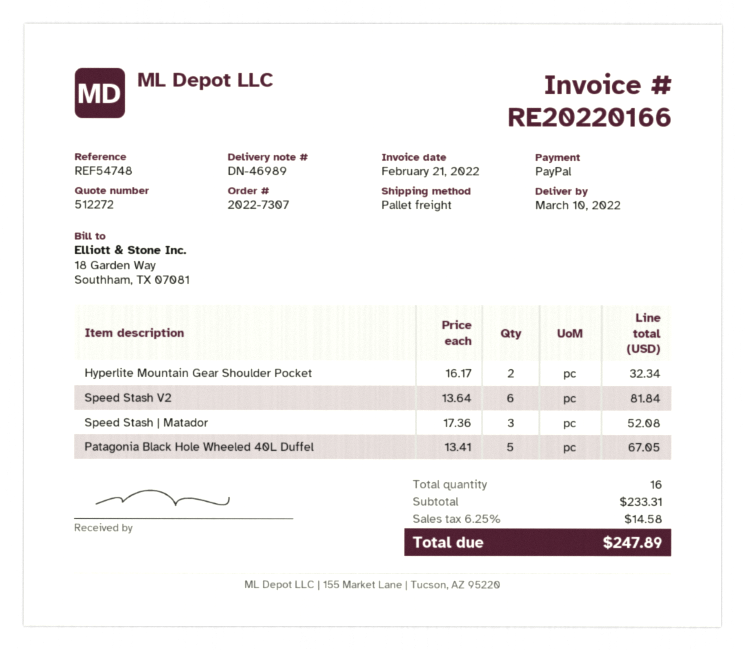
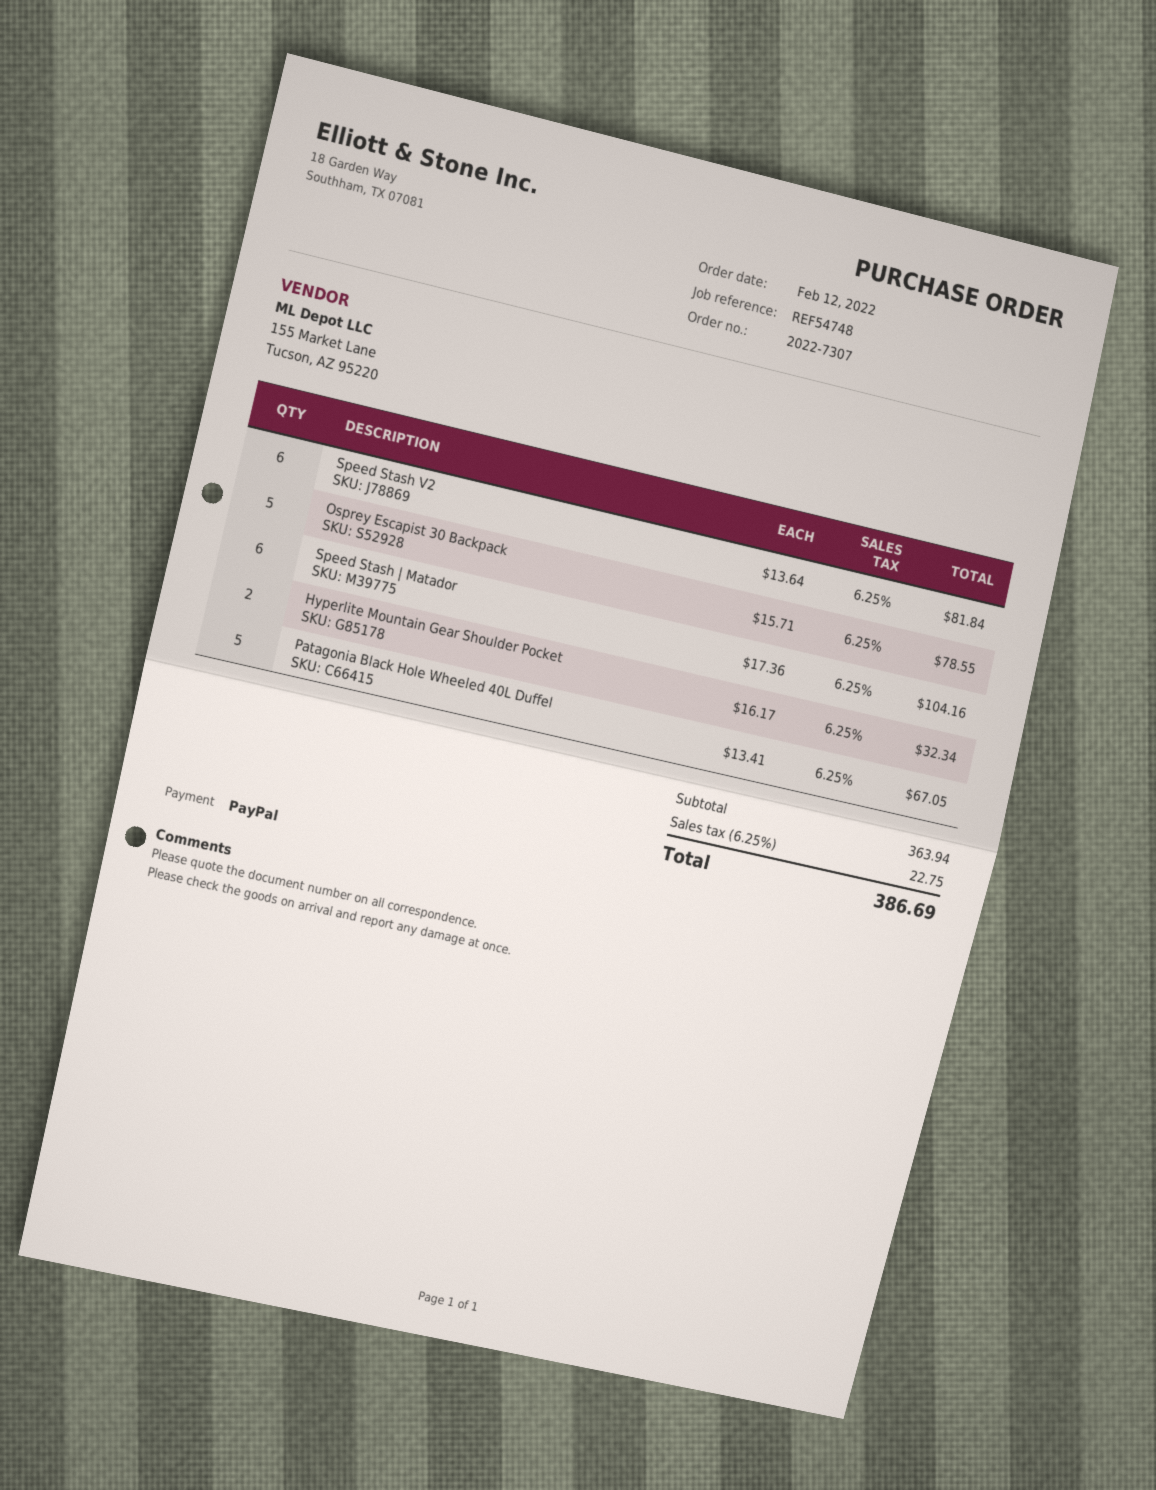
Speed Stash | Matador: 3 x 17.36 = 52.08 -> 6 x 17.36 = 104.16
Osprey Escapist 30 Backpack: none -> 5 x 15.71 = 78.55
subtotal: 233.31 -> 363.94
tax: 6.25% = 14.58 -> 6.25% = 22.75
total: 247.89 -> 386.69

